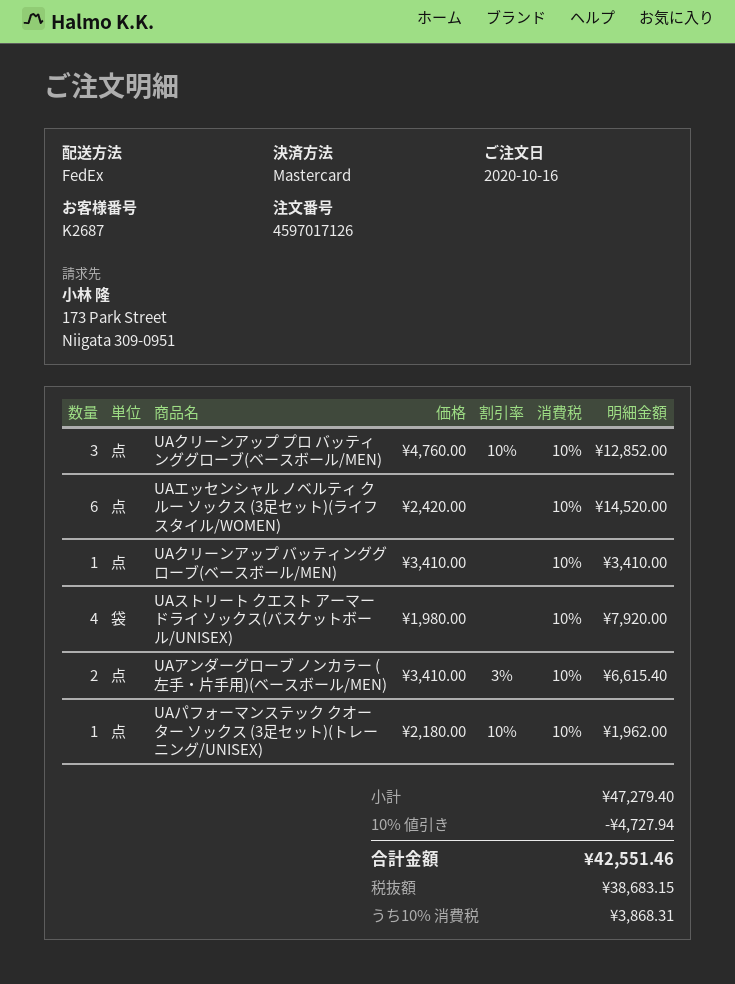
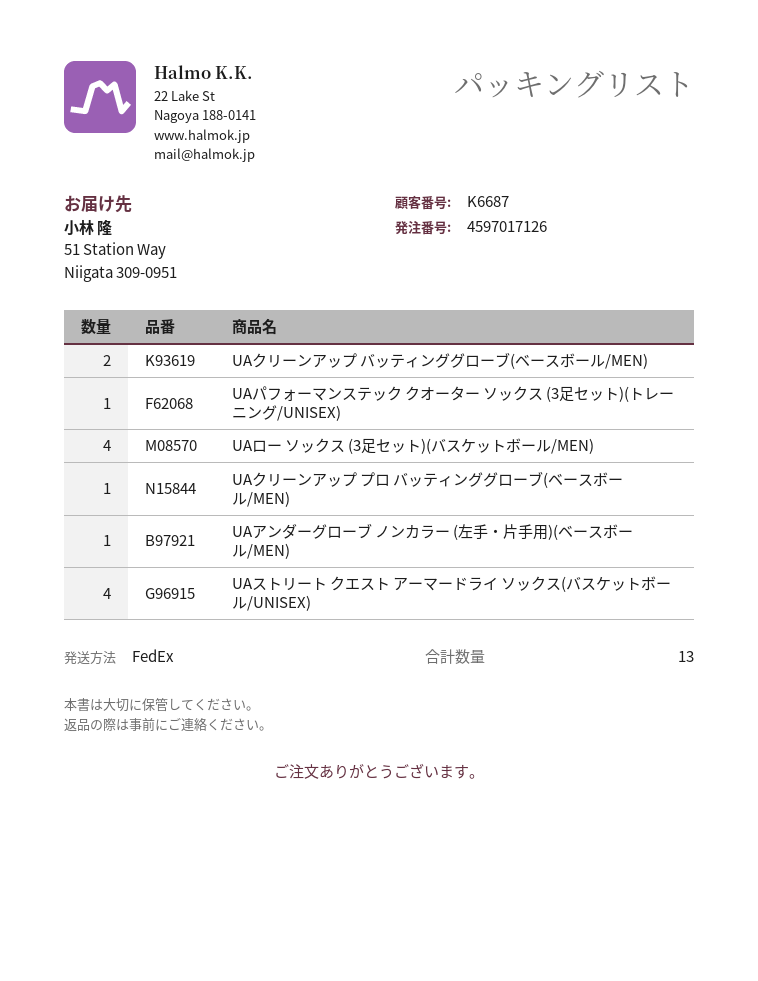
customer number: K2687 -> K6687
UAクリーンアップ プロ バッティンググローブ(ベースボール/MEN): 3 -> 1
UAエッセンシャル ノベルティ クルー ソックス (3足セット)(ライフスタイル/WOMEN): 6 -> none
UAクリーンアップ バッティンググローブ(ベースボール/MEN): 1 -> 2
UAアンダーグローブ ノンカラー (左手・片手用)(ベースボール/MEN): 2 -> 1
UAロー ソックス (3足セット)(バスケットボール/MEN): none -> 4

